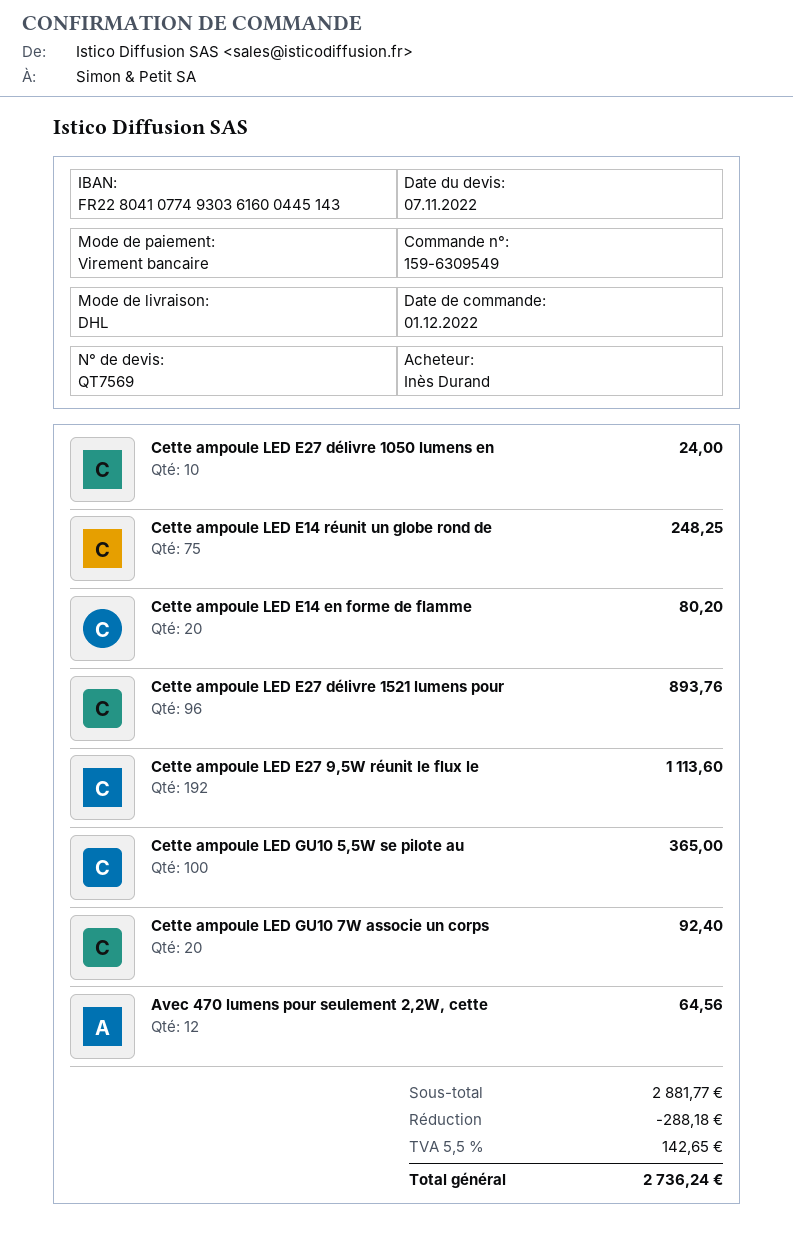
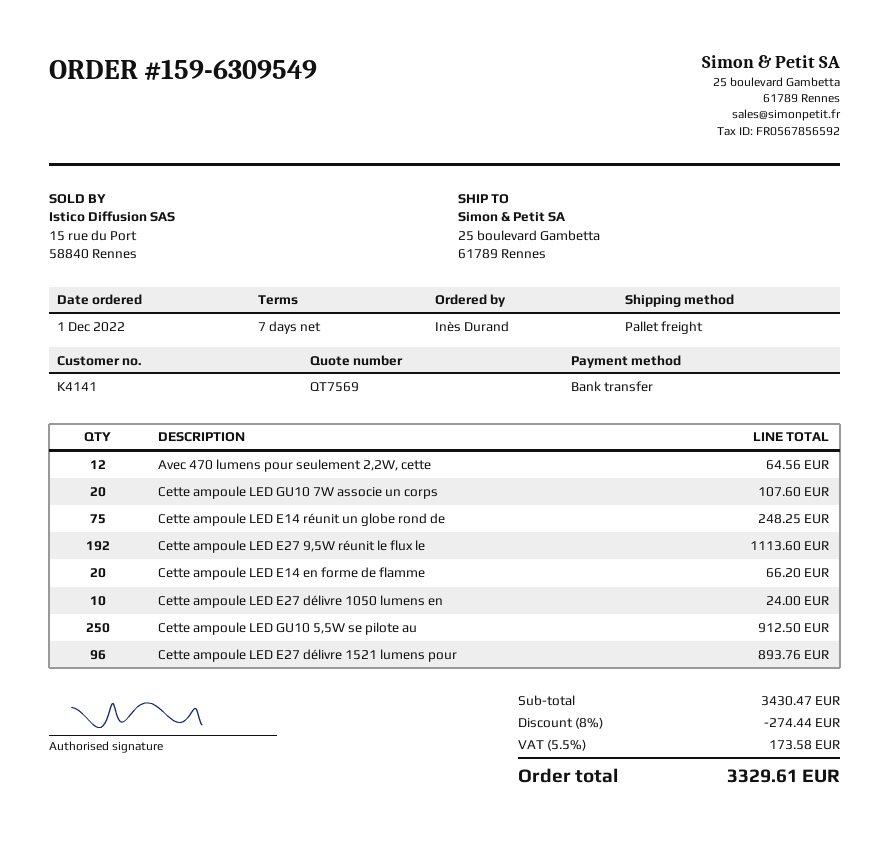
shipping method: DHL -> pallet freight
Cette ampoule LED E14 en forme de flamme: 20 for 80.20 -> 20 for 66.20
Cette ampoule LED GU10 5,5W se pilote au: 100 for 365.00 -> 250 for 912.50
Cette ampoule LED GU10 7W associe un corps: 20 for 92.40 -> 20 for 107.60
subtotal: 2881.77 -> 3430.47
discount: 288.18 -> 274.44
tax: 5.5% = 142.65 -> 5.5% = 173.58
total: 2736.24 -> 3329.61

